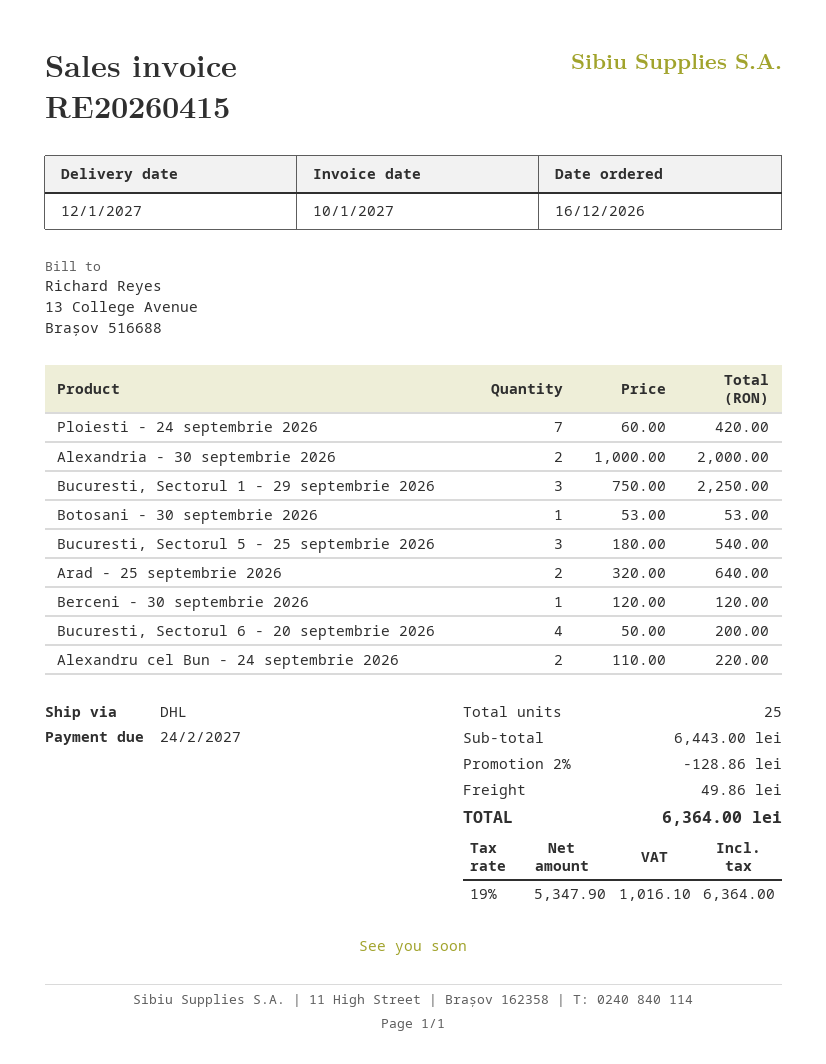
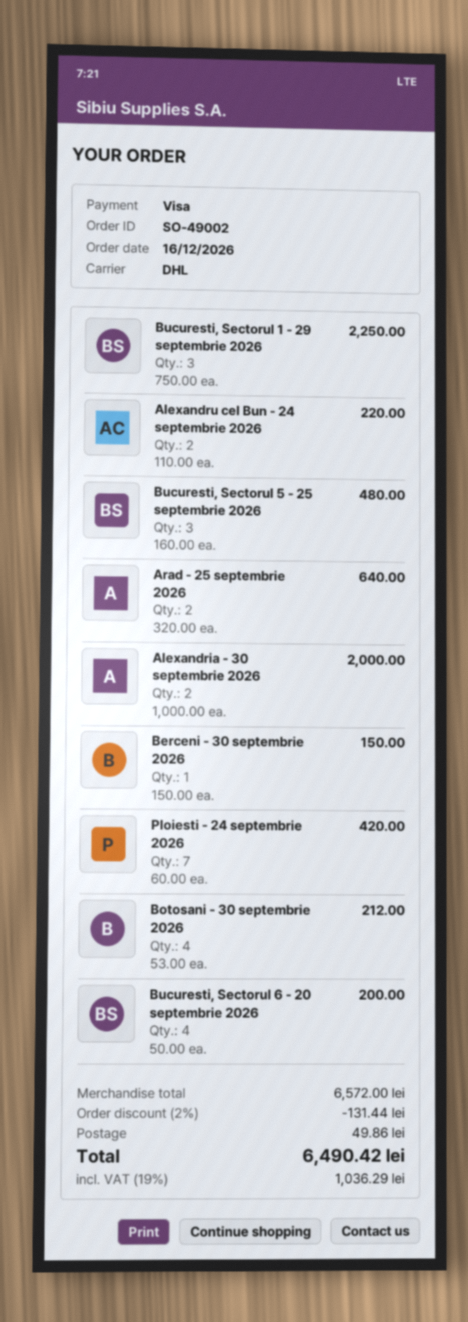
Botosani - 30 septembrie 2026: 1 x 53.00 = 53.00 -> 4 x 53.00 = 212.00
Bucuresti, Sectorul 5 - 25 septembrie 2026: 3 x 180.00 = 540.00 -> 3 x 160.00 = 480.00
Berceni - 30 septembrie 2026: 1 x 120.00 = 120.00 -> 1 x 150.00 = 150.00
subtotal: 6443.00 -> 6572.00
discount: 2% = 128.86 -> 2% = 131.44
tax: 19% = 1016.10 -> 19% = 1036.29
total: 6364.00 -> 6490.42

